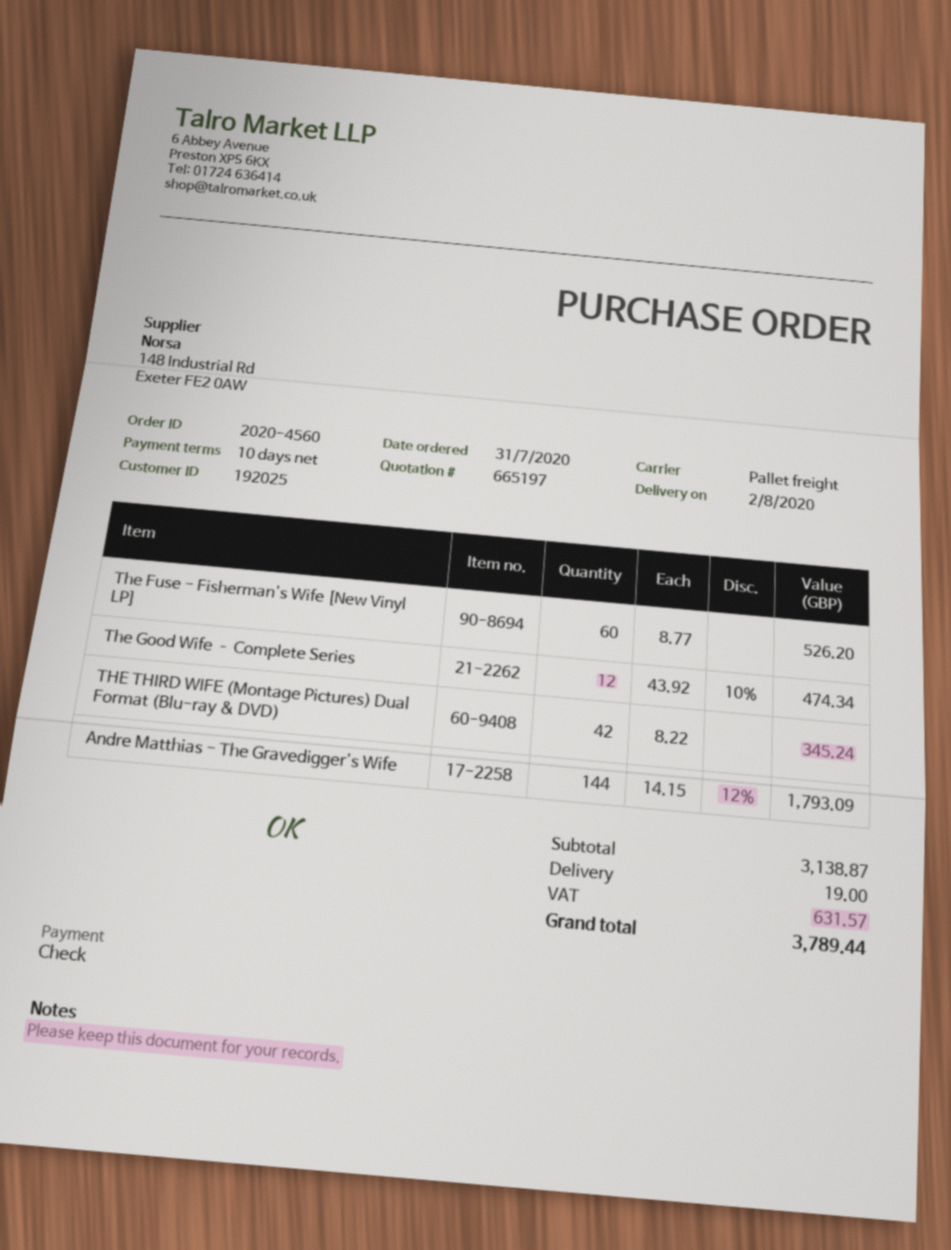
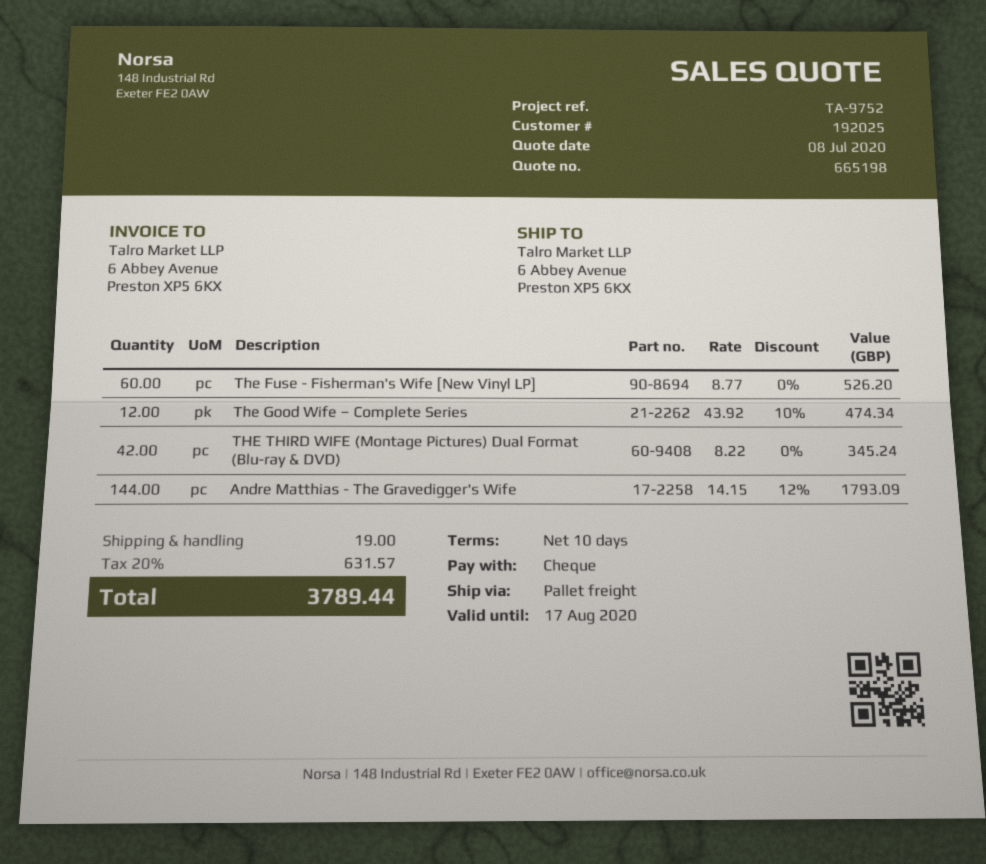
quote number: 665197 -> 665198

